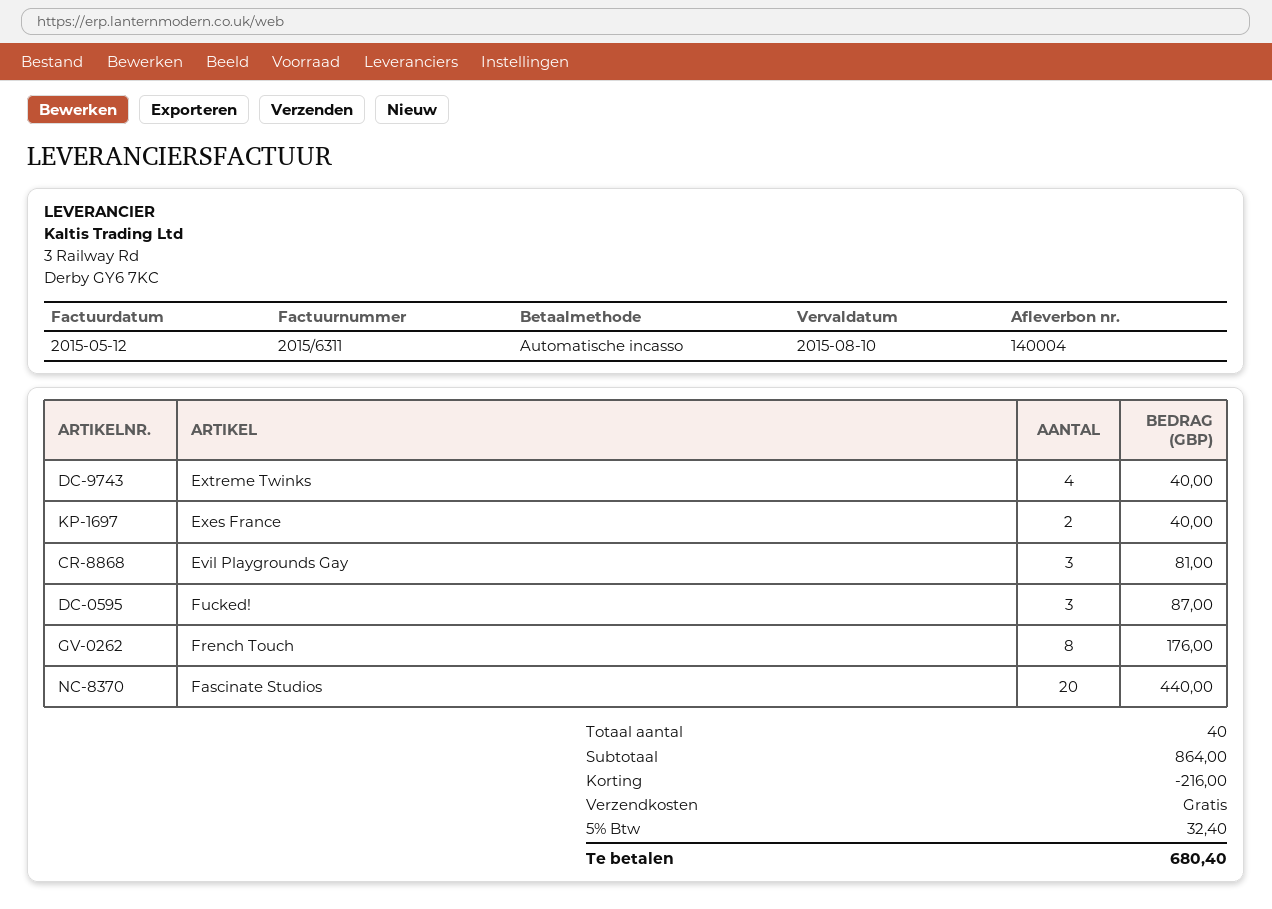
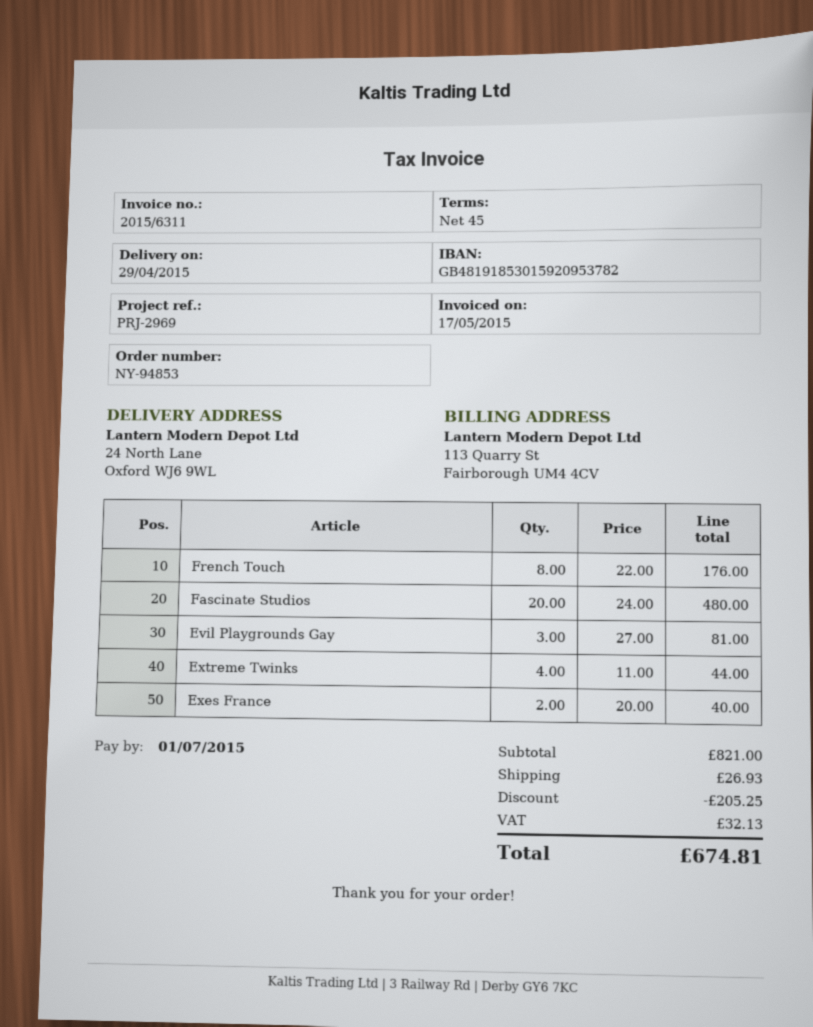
invoice date: 2015-05-12 -> 2015-05-17
due date: 2015-08-10 -> 2015-07-01
Extreme Twinks: 4 for 40.00 -> 4 for 44.00
Fucked!: 3 for 87.00 -> none
Fascinate Studios: 20 for 440.00 -> 20 for 480.00
subtotal: 864.00 -> 821.00
discount: 216.00 -> 205.25
shipping: 0.00 -> 26.93
tax: 32.40 -> 32.13
total: 680.40 -> 674.81

